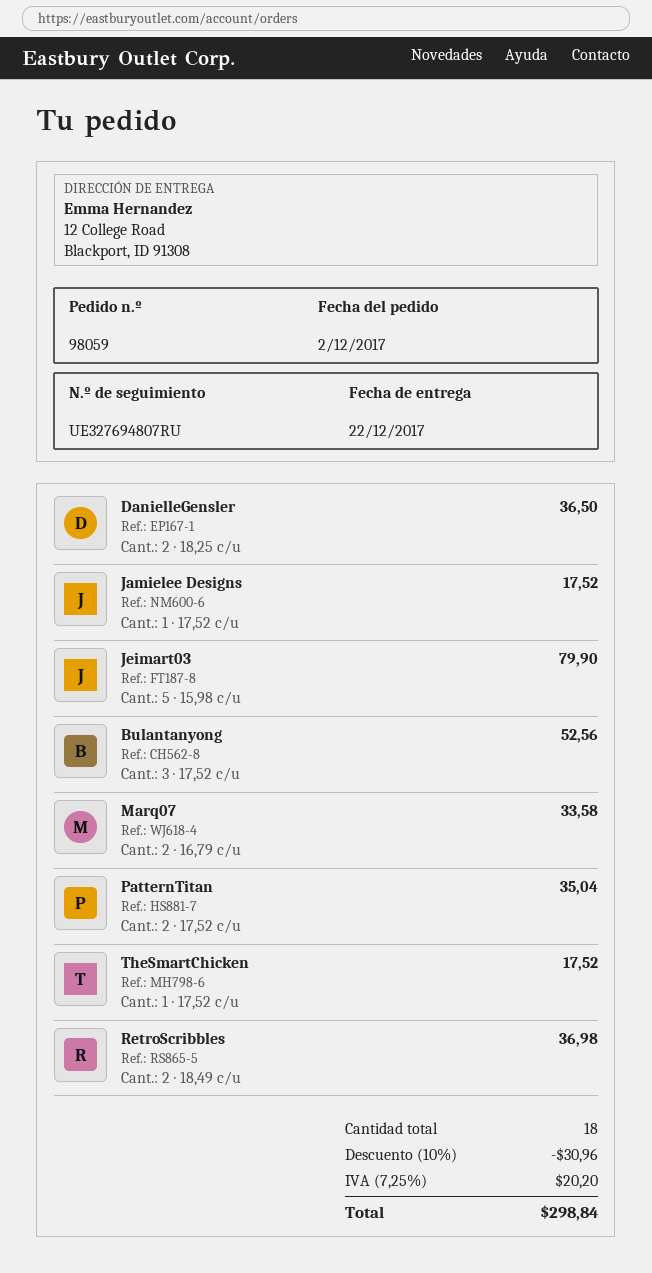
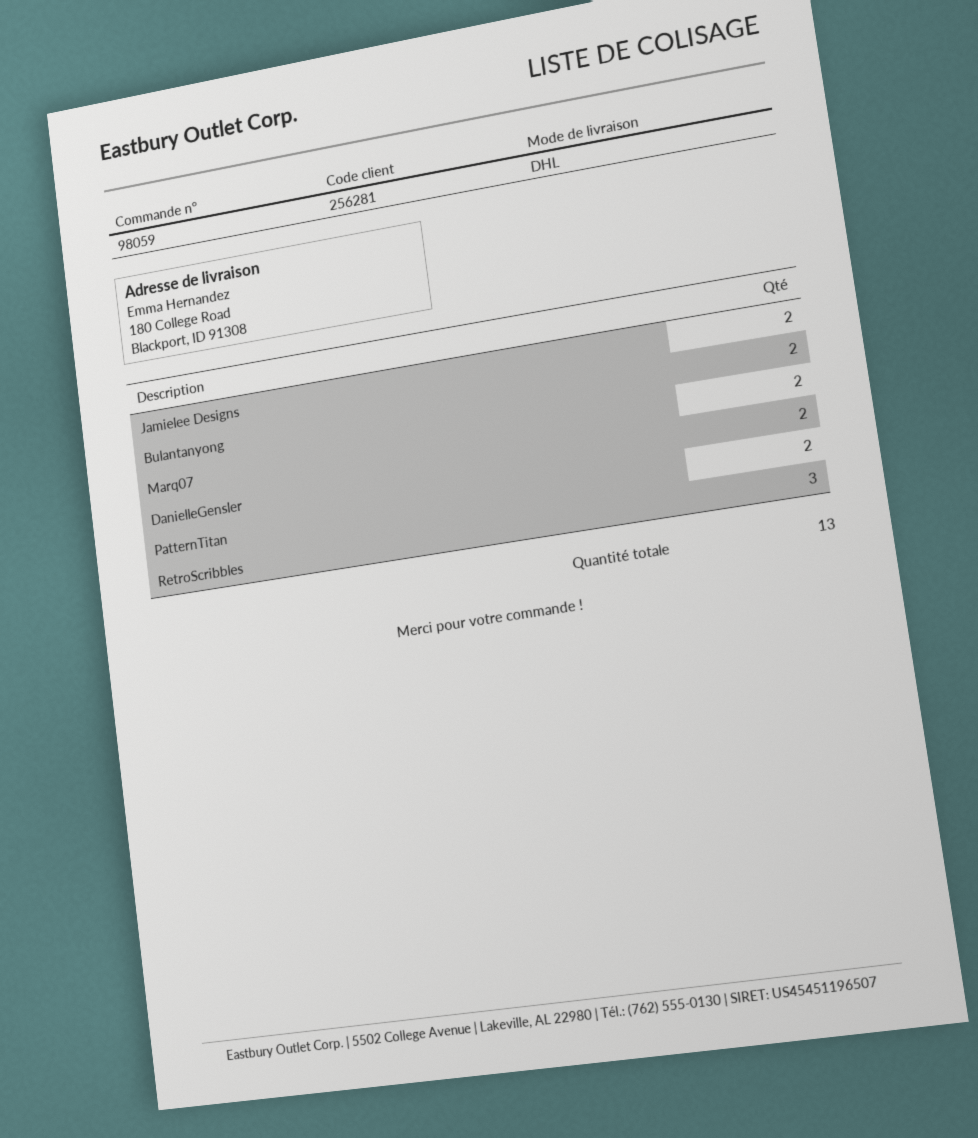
ship to: 12 College Road, Blackport, ID 91308 -> 180 College Road, Blackport, ID 91308
Jamielee Designs: 1 -> 2
Jeimart03: 5 -> none
Bulantanyong: 3 -> 2
TheSmartChicken: 1 -> none
RetroScribbles: 2 -> 3
total quantity: 18 -> 13

